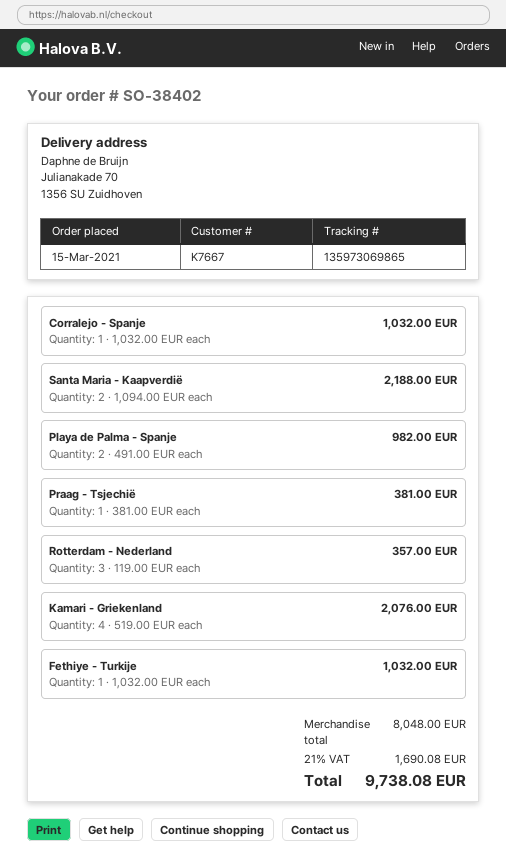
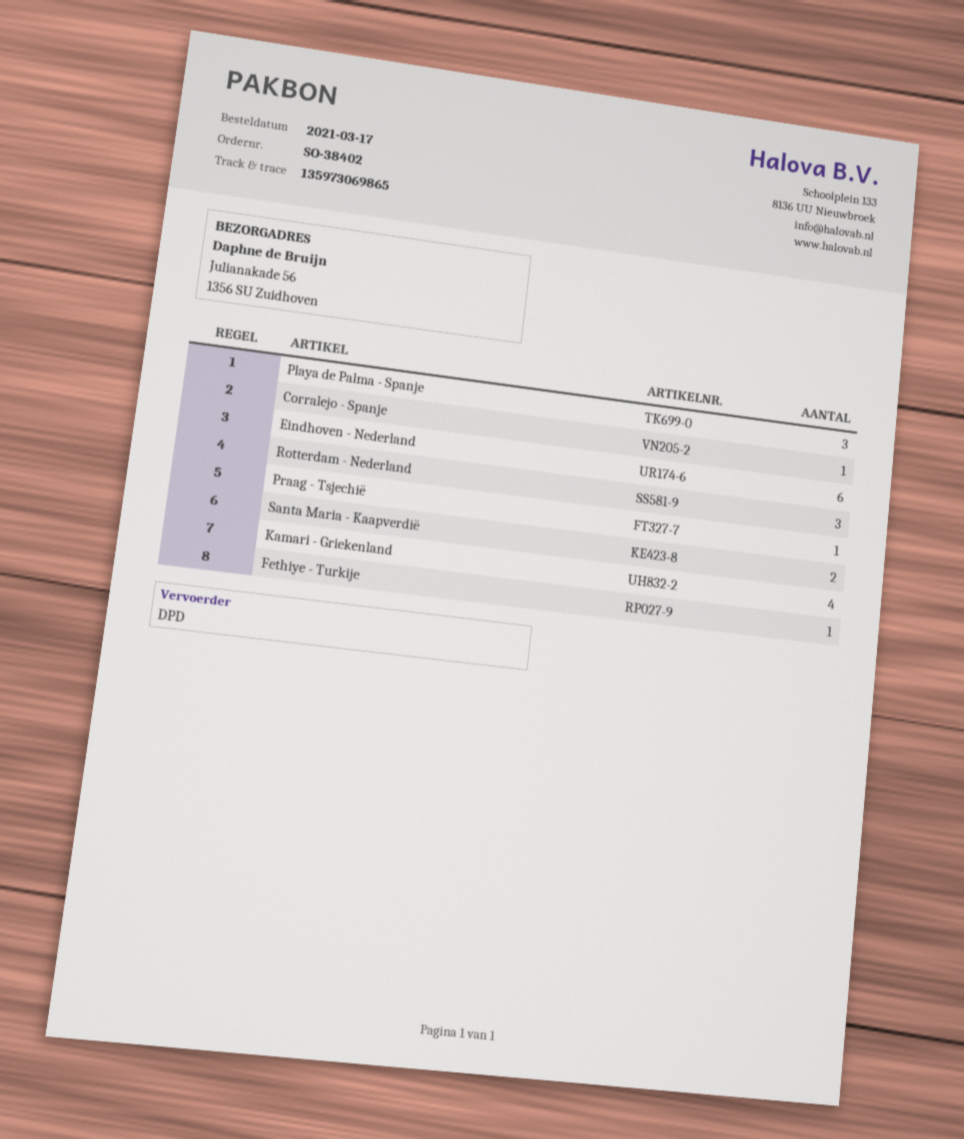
order date: 2021-03-15 -> 2021-03-17
ship to: Julianakade 70, 1356 SU Zuidhoven -> Julianakade 56, 1356 SU Zuidhoven
Playa de Palma - Spanje: 2 -> 3
Eindhoven - Nederland: none -> 6

